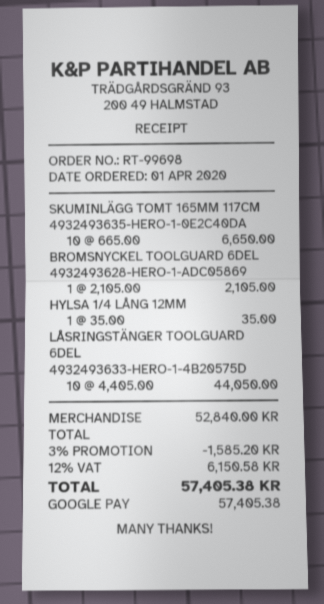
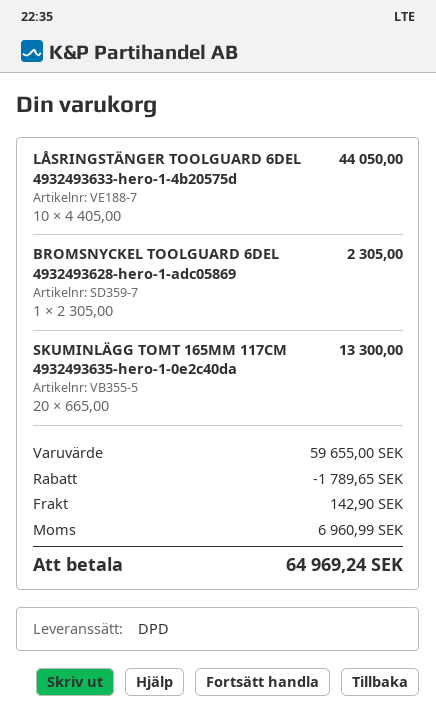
SKUMINLÄGG TOMT 165MM 117CM 4932493635-HERO-1-0E2C40DA: 10 x 665.00 = 6650.00 -> 20 x 665.00 = 13300.00
BROMSNYCKEL TOOLGUARD 6DEL 4932493628-HERO-1-ADC05869: 1 x 2105.00 = 2105.00 -> 1 x 2305.00 = 2305.00
HYLSA 1/4 LÅNG 12MM: 1 x 35.00 = 35.00 -> none
subtotal: 52840.00 -> 59655.00
discount: 1585.20 -> 1789.65
shipping: none -> 142.90
tax: 6150.58 -> 6960.99
total: 57405.38 -> 64969.24

